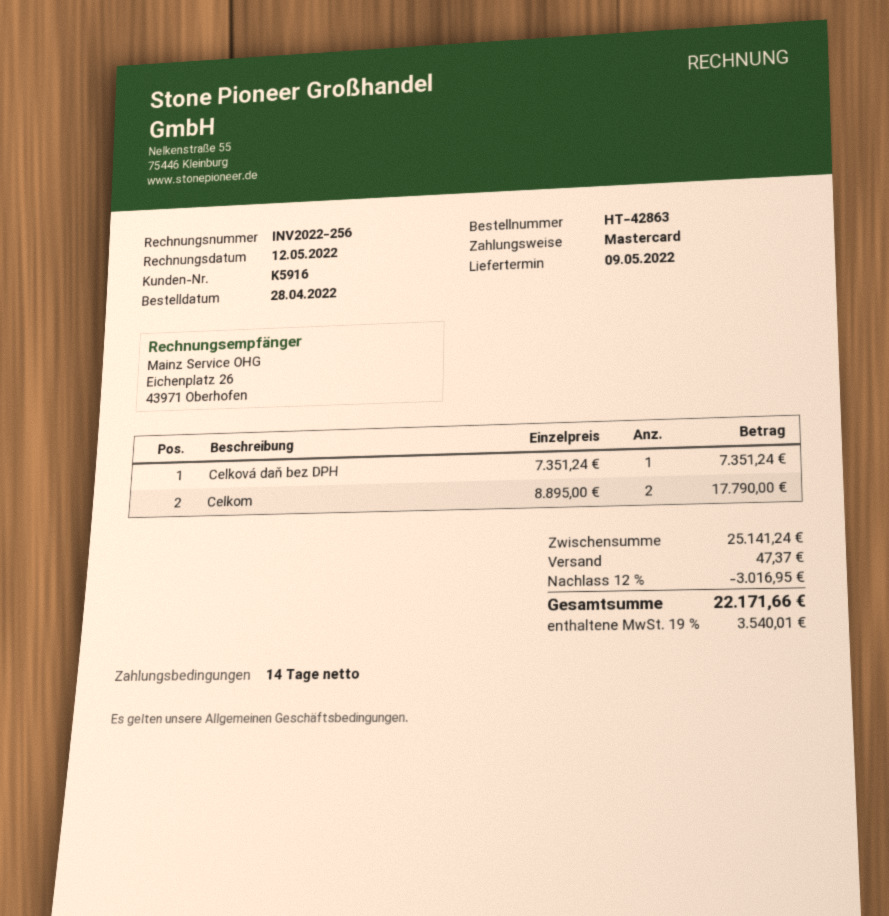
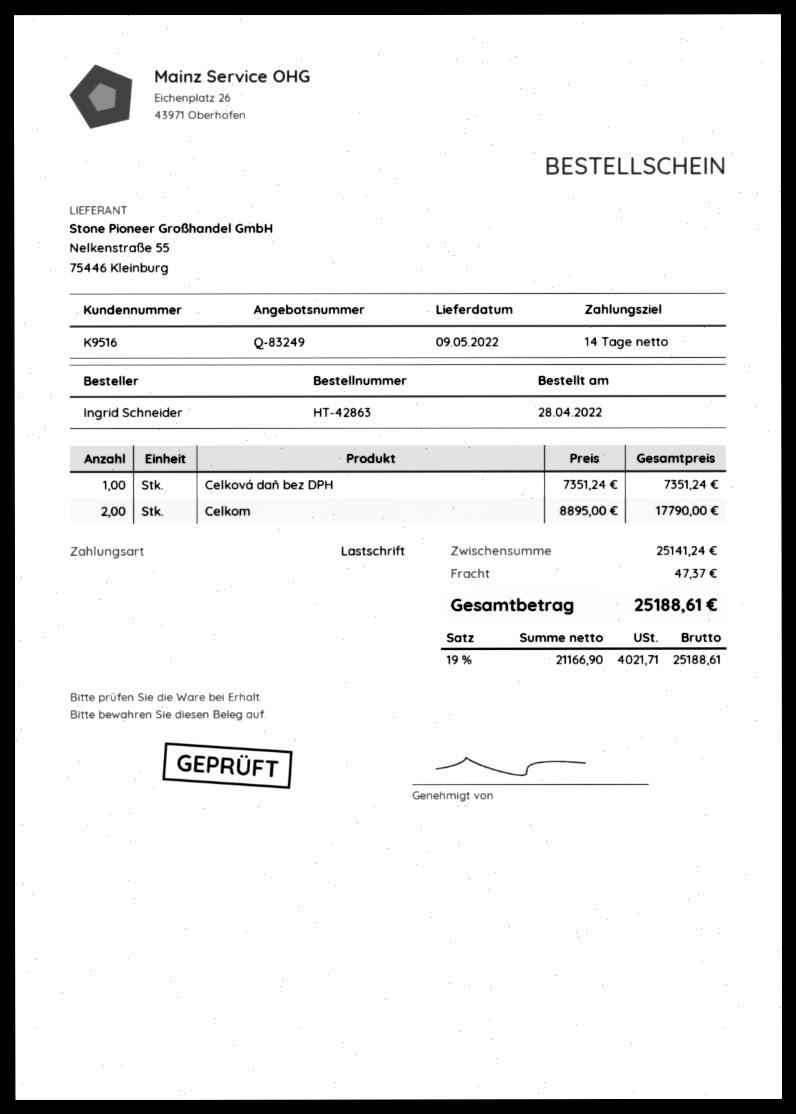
customer number: K5916 -> K9516
payment method: Mastercard -> direct debit
discount: 12% = 3016.95 -> none
tax: 19% = 3540.01 -> 19% = 4021.71
total: 22171.66 -> 25188.61

